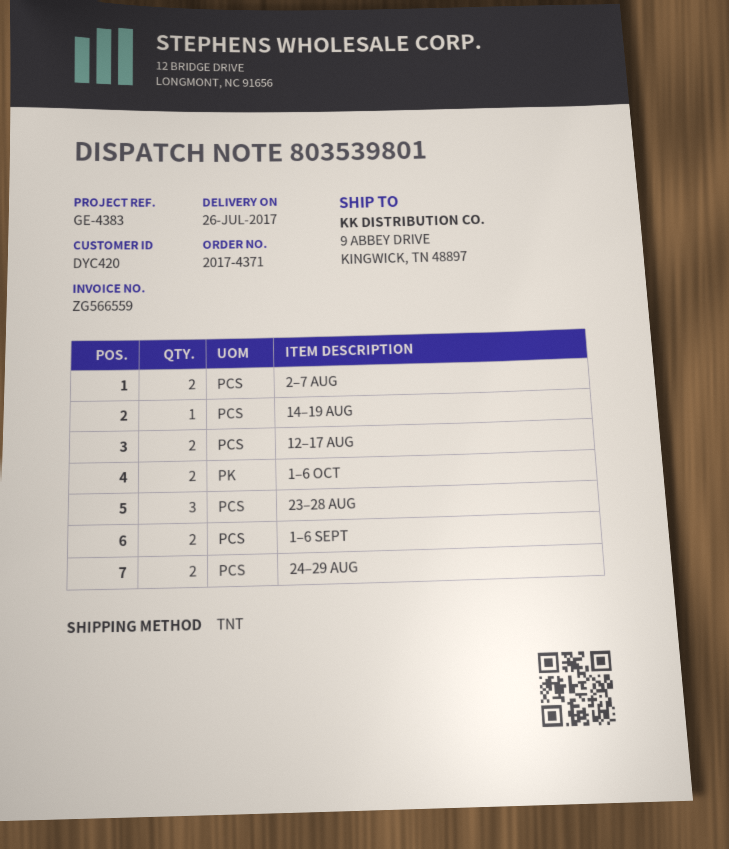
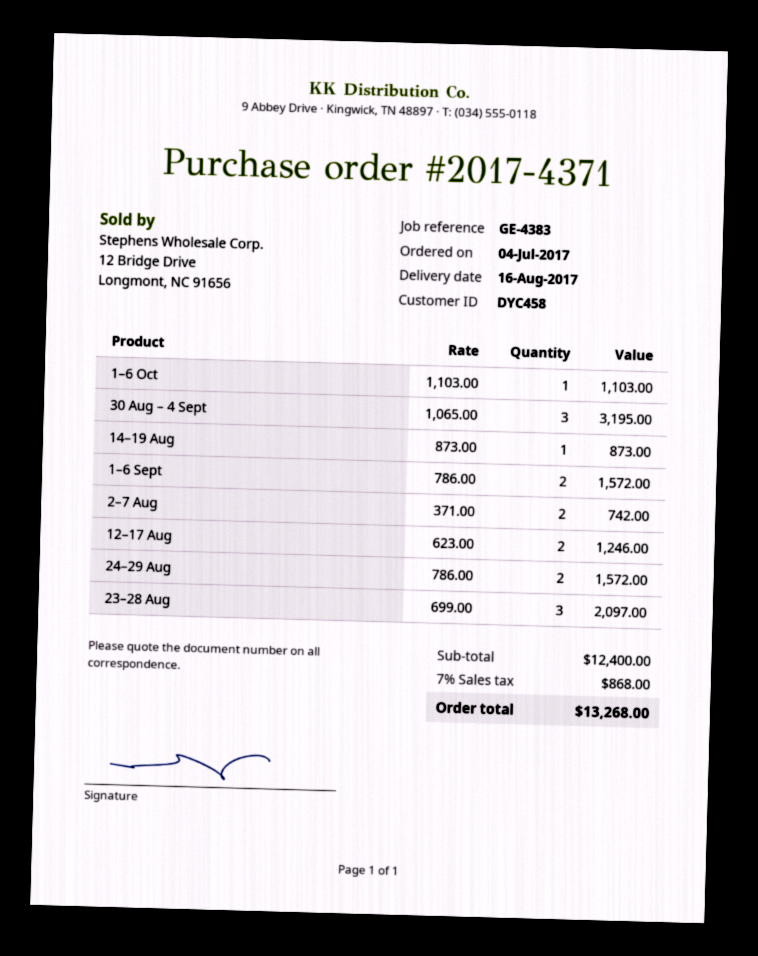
delivery date: 2017-07-26 -> 2017-08-16
customer number: DYC420 -> DYC458
1–6 OCT: 2 -> 1
30 Aug – 4 Sept: none -> 3

